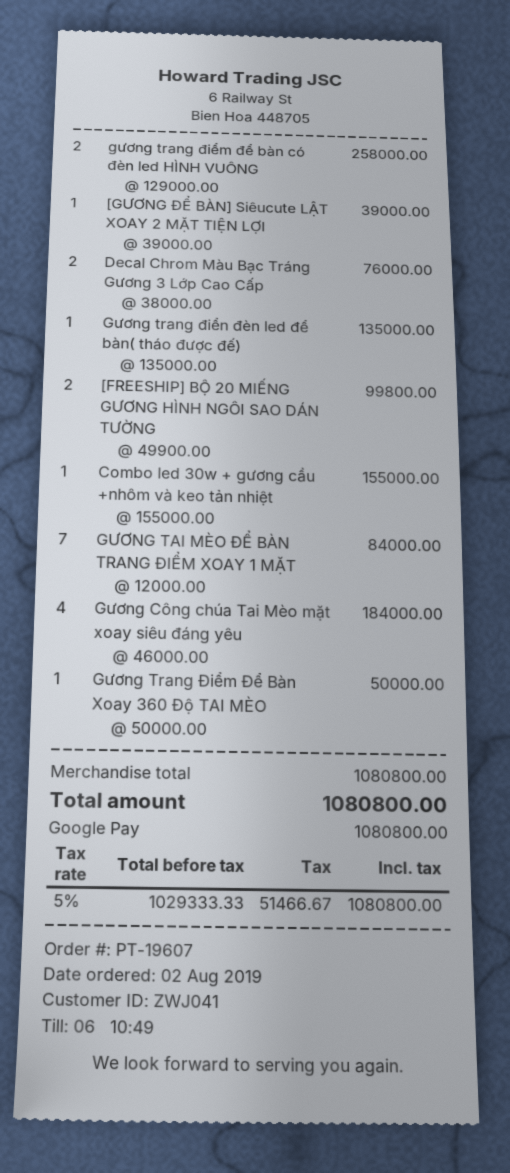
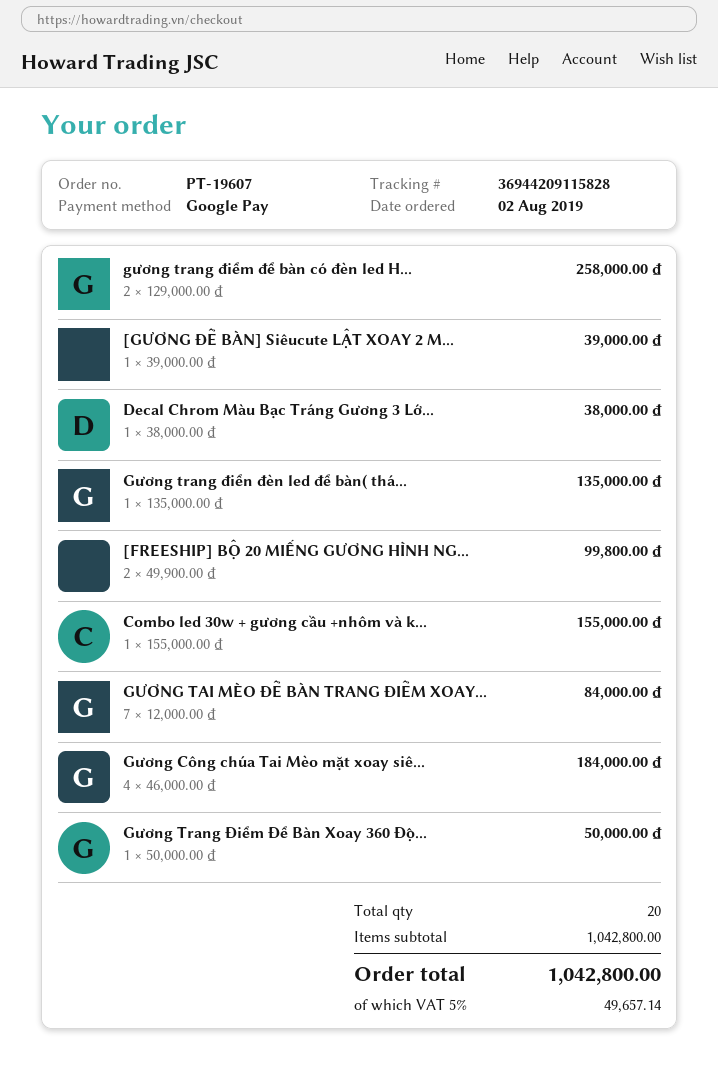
Decal Chrom Màu Bạc Tráng Gương 3 Lớp Cao Cấp: 2 x 38000.00 = 76000.00 -> 1 x 38000.00 = 38000.00
subtotal: 1080800.00 -> 1042800.00
tax: 5% = 51466.67 -> 5% = 49657.14
total: 1080800.00 -> 1042800.00

